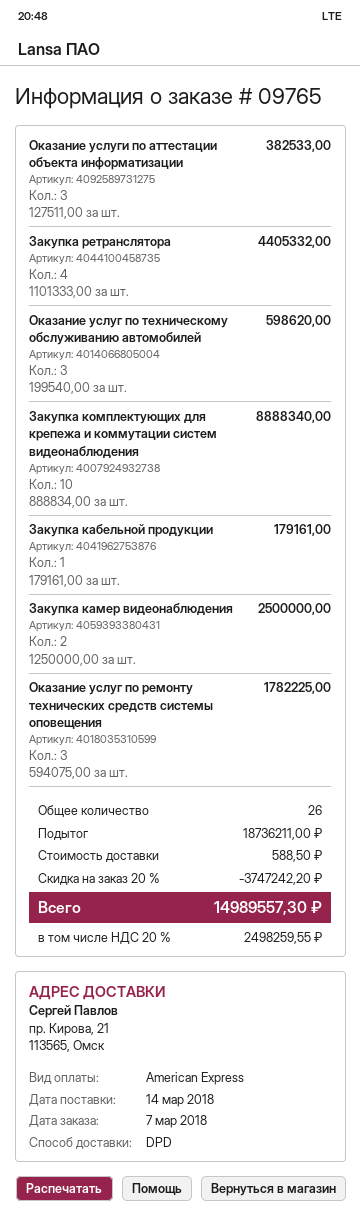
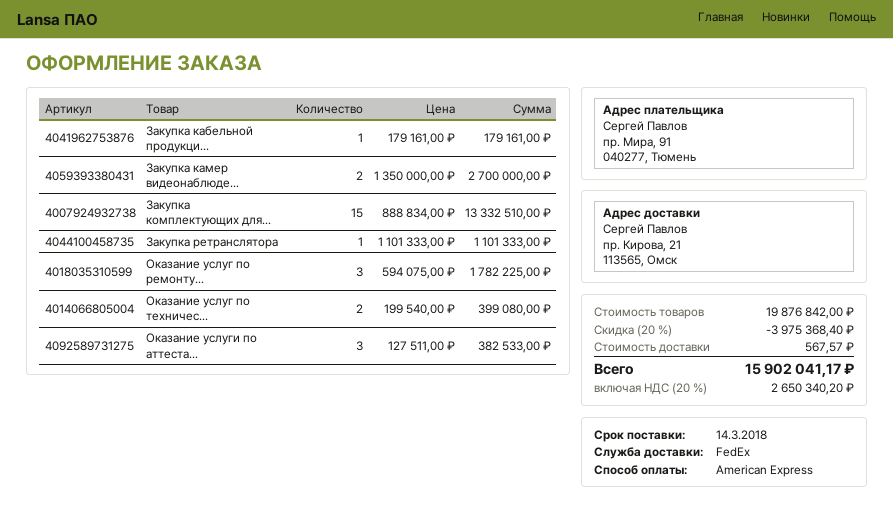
shipping method: DPD -> FedEx
Закупка ретранслятора: 4 x 1101333.00 = 4405332.00 -> 1 x 1101333.00 = 1101333.00
Оказание услуг по техническому обслуживанию автомобилей: 3 x 199540.00 = 598620.00 -> 2 x 199540.00 = 399080.00
Закупка комплектующих для крепежа и коммутации систем видеонаблюдения: 10 x 888834.00 = 8888340.00 -> 15 x 888834.00 = 13332510.00
Закупка камер видеонаблюдения: 2 x 1250000.00 = 2500000.00 -> 2 x 1350000.00 = 2700000.00
subtotal: 18736211.00 -> 19876842.00
discount: 20% = 3747242.20 -> 20% = 3975368.40
shipping: 588.50 -> 567.57
tax: 20% = 2498259.55 -> 20% = 2650340.20
total: 14989557.30 -> 15902041.17

